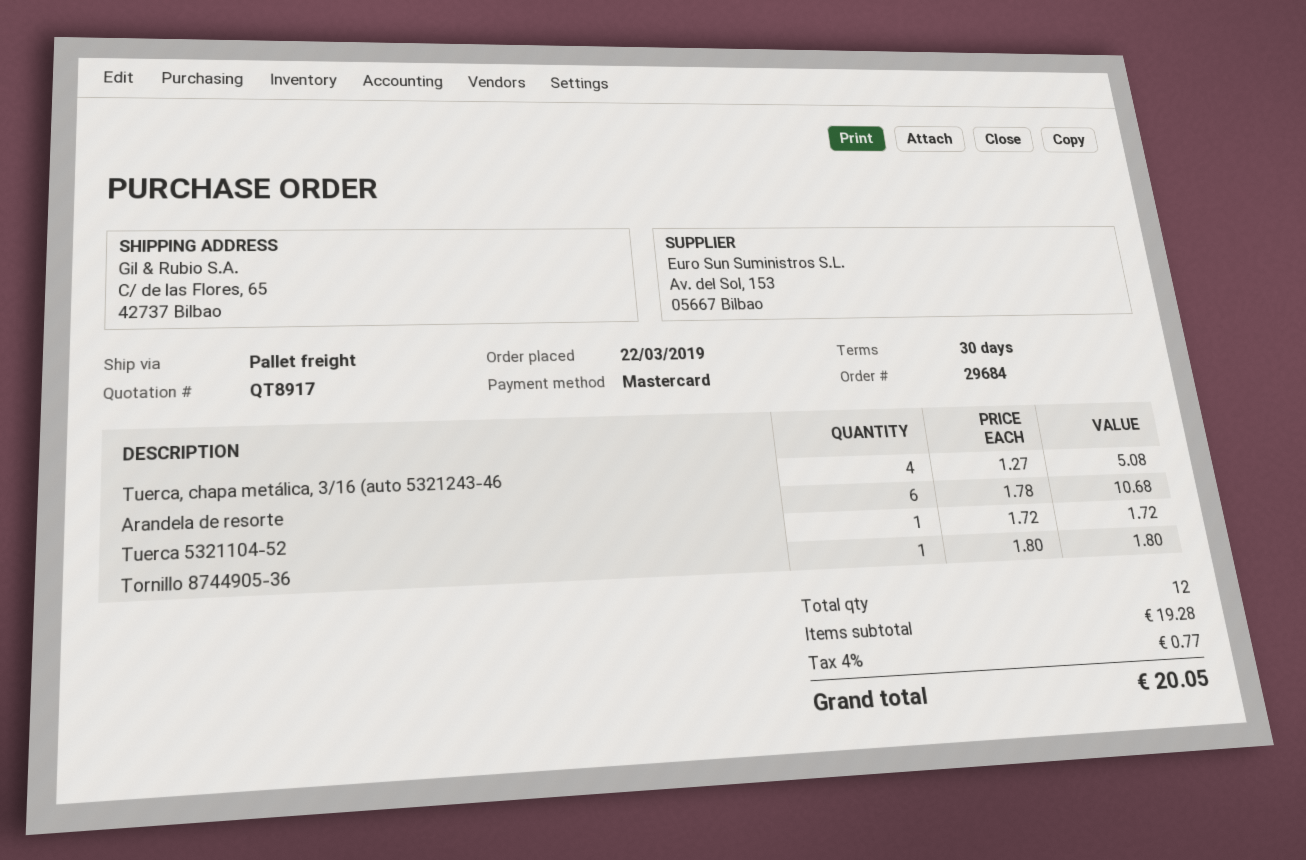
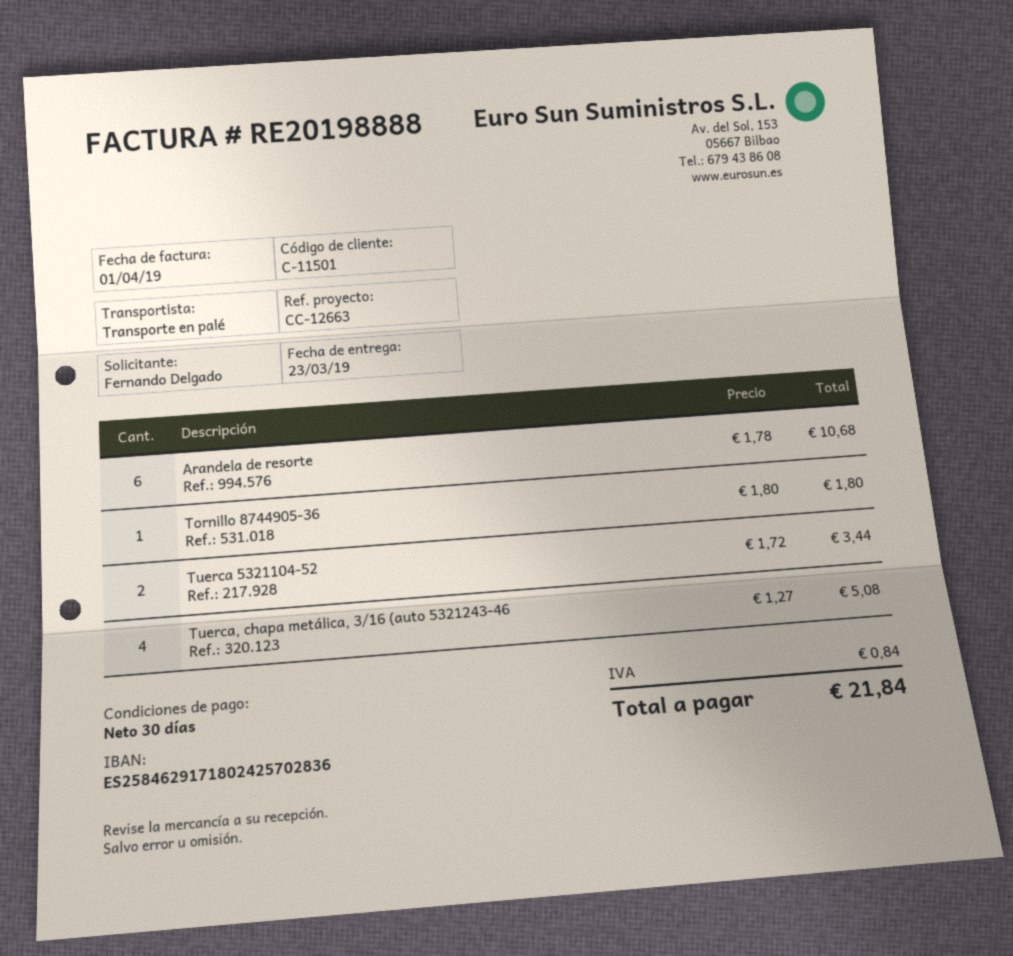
Tuerca 5321104-52: 1 x 1.72 = 1.72 -> 2 x 1.72 = 3.44
tax: 0.77 -> 0.84
total: 20.05 -> 21.84

